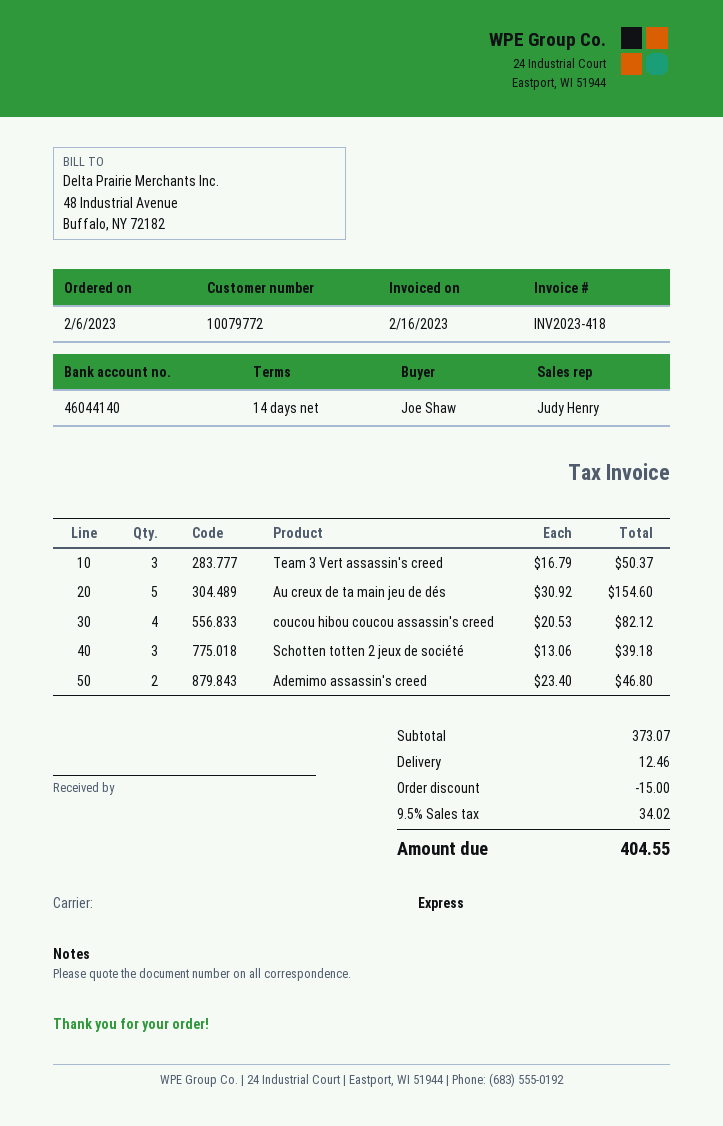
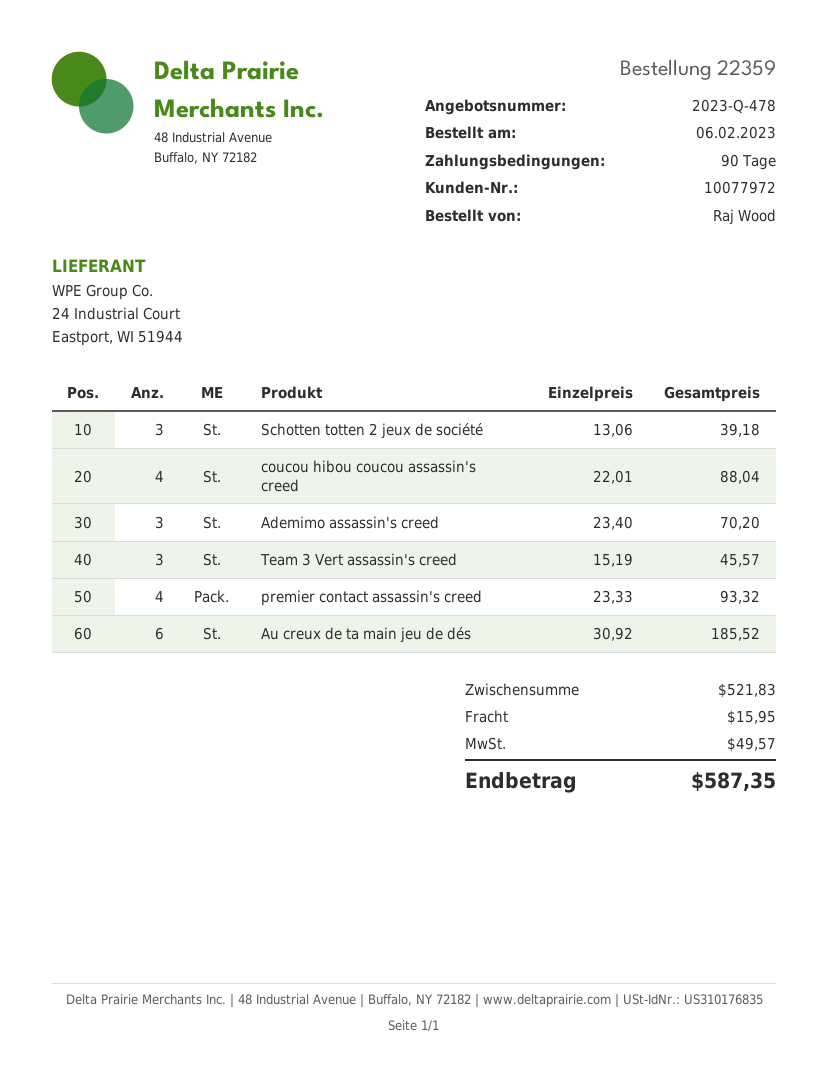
payment terms: 14 days -> 90 days
customer number: 10079772 -> 10077972
ordered by: Joe Shaw -> Raj Wood
Team 3 Vert assassin's creed: 3 x 16.79 = 50.37 -> 3 x 15.19 = 45.57
Au creux de ta main jeu de dés: 5 x 30.92 = 154.60 -> 6 x 30.92 = 185.52
coucou hibou coucou assassin's creed: 4 x 20.53 = 82.12 -> 4 x 22.01 = 88.04
Ademimo assassin's creed: 2 x 23.40 = 46.80 -> 3 x 23.40 = 70.20
premier contact assassin's creed: none -> 4 x 23.33 = 93.32
subtotal: 373.07 -> 521.83
discount: 15.00 -> none
shipping: 12.46 -> 15.95
tax: 34.02 -> 49.57
total: 404.55 -> 587.35

